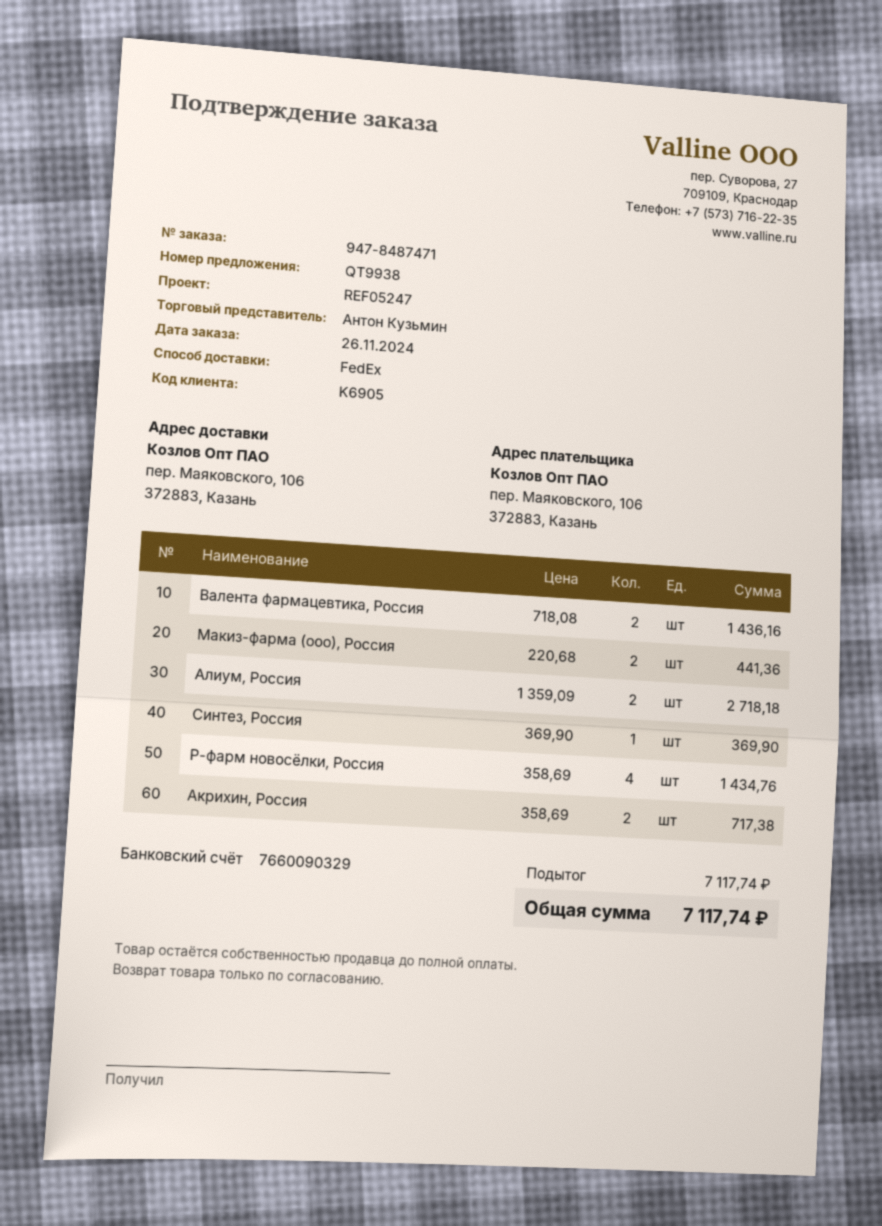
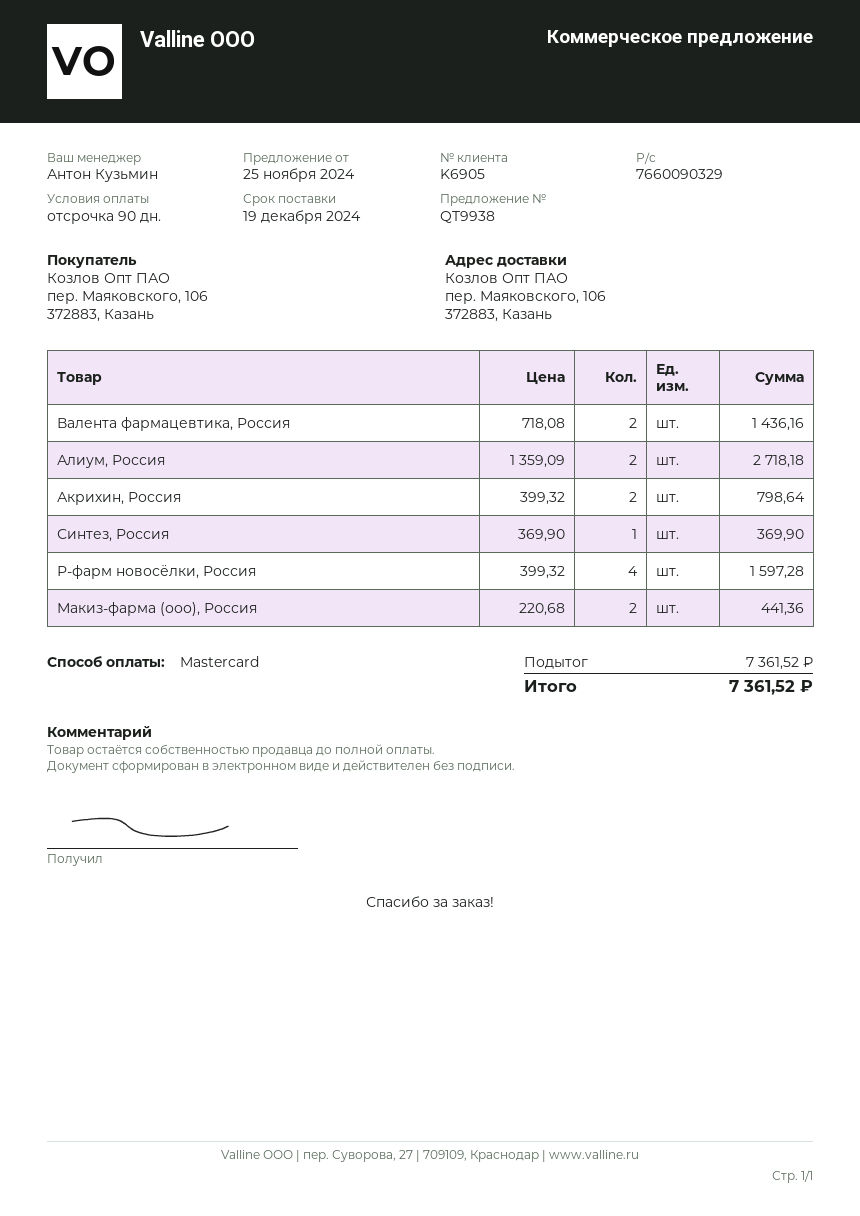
Р-фарм новосёлки, Россия: 4 x 358.69 = 1434.76 -> 4 x 399.32 = 1597.28
Акрихин, Россия: 2 x 358.69 = 717.38 -> 2 x 399.32 = 798.64
subtotal: 7117.74 -> 7361.52
total: 7117.74 -> 7361.52

